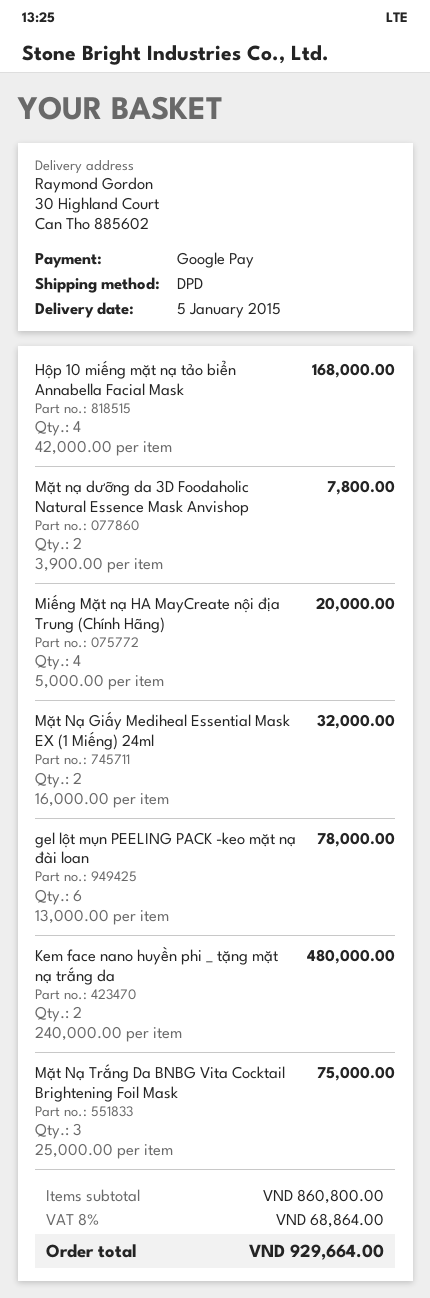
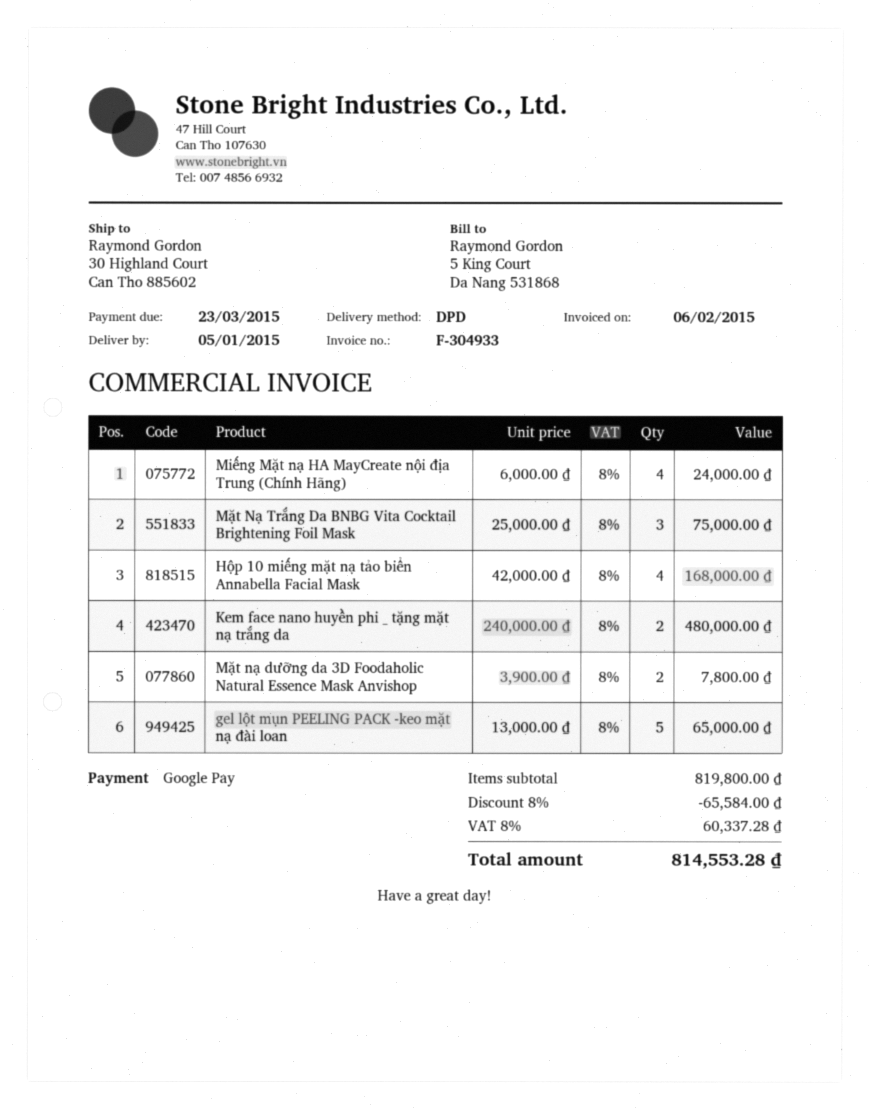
Miếng Mặt nạ HA MayCreate nội địa Trung (Chính Hãng): 4 x 5000.00 = 20000.00 -> 4 x 6000.00 = 24000.00
Mặt Nạ Giấy Mediheal Essential Mask EX (1 Miếng) 24ml: 2 x 16000.00 = 32000.00 -> none
gel lột mụn PEELING PACK -keo mặt nạ đài loan: 6 x 13000.00 = 78000.00 -> 5 x 13000.00 = 65000.00
subtotal: 860800.00 -> 819800.00
discount: none -> 8% = 65584.00
tax: 8% = 68864.00 -> 8% = 60337.28
total: 929664.00 -> 814553.28

